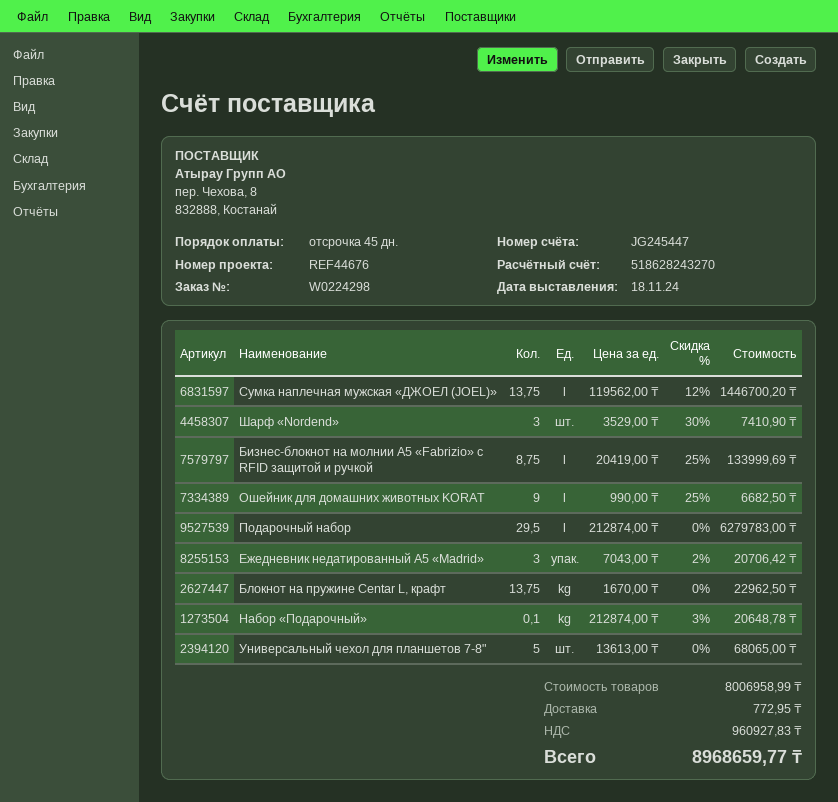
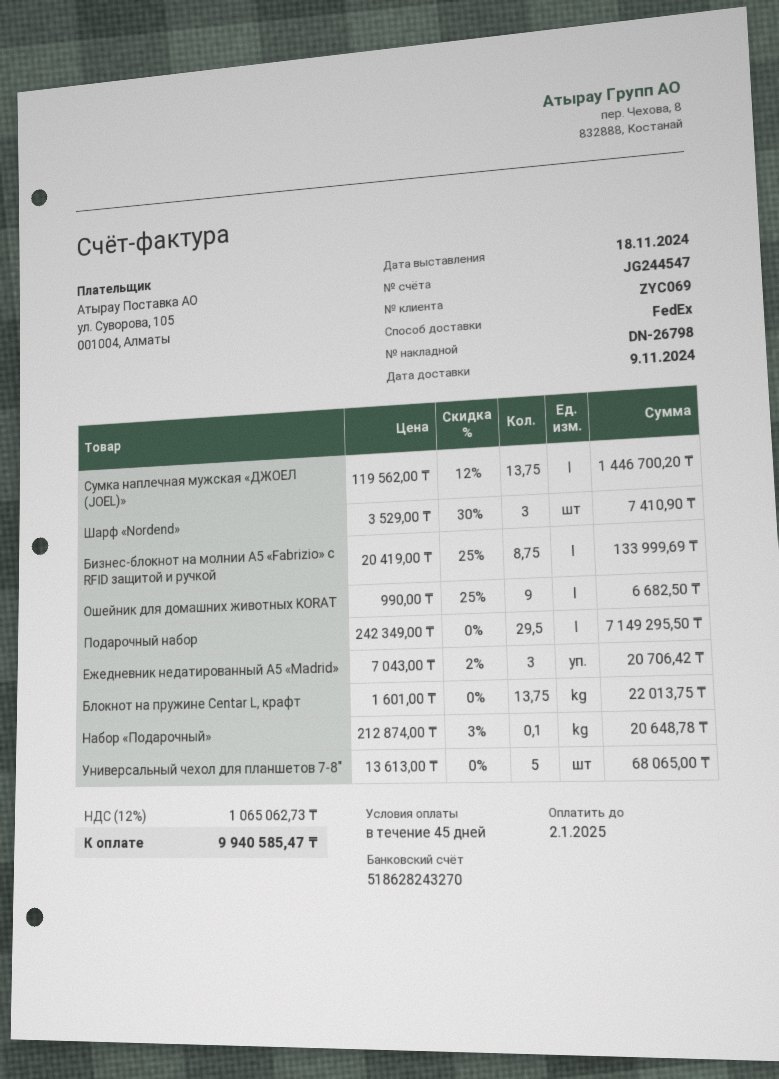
invoice number: JG245447 -> JG244547
Подарочный набор: 29.5 x 212874.00 = 6279783.00 -> 29.5 x 242349.00 = 7149295.50
Блокнот на пружине Centar L, крафт: 13.75 x 1670.00 = 22962.50 -> 13.75 x 1601.00 = 22013.75
shipping: 772.95 -> none
tax: 960927.83 -> 1065062.73
total: 8968659.77 -> 9940585.47

